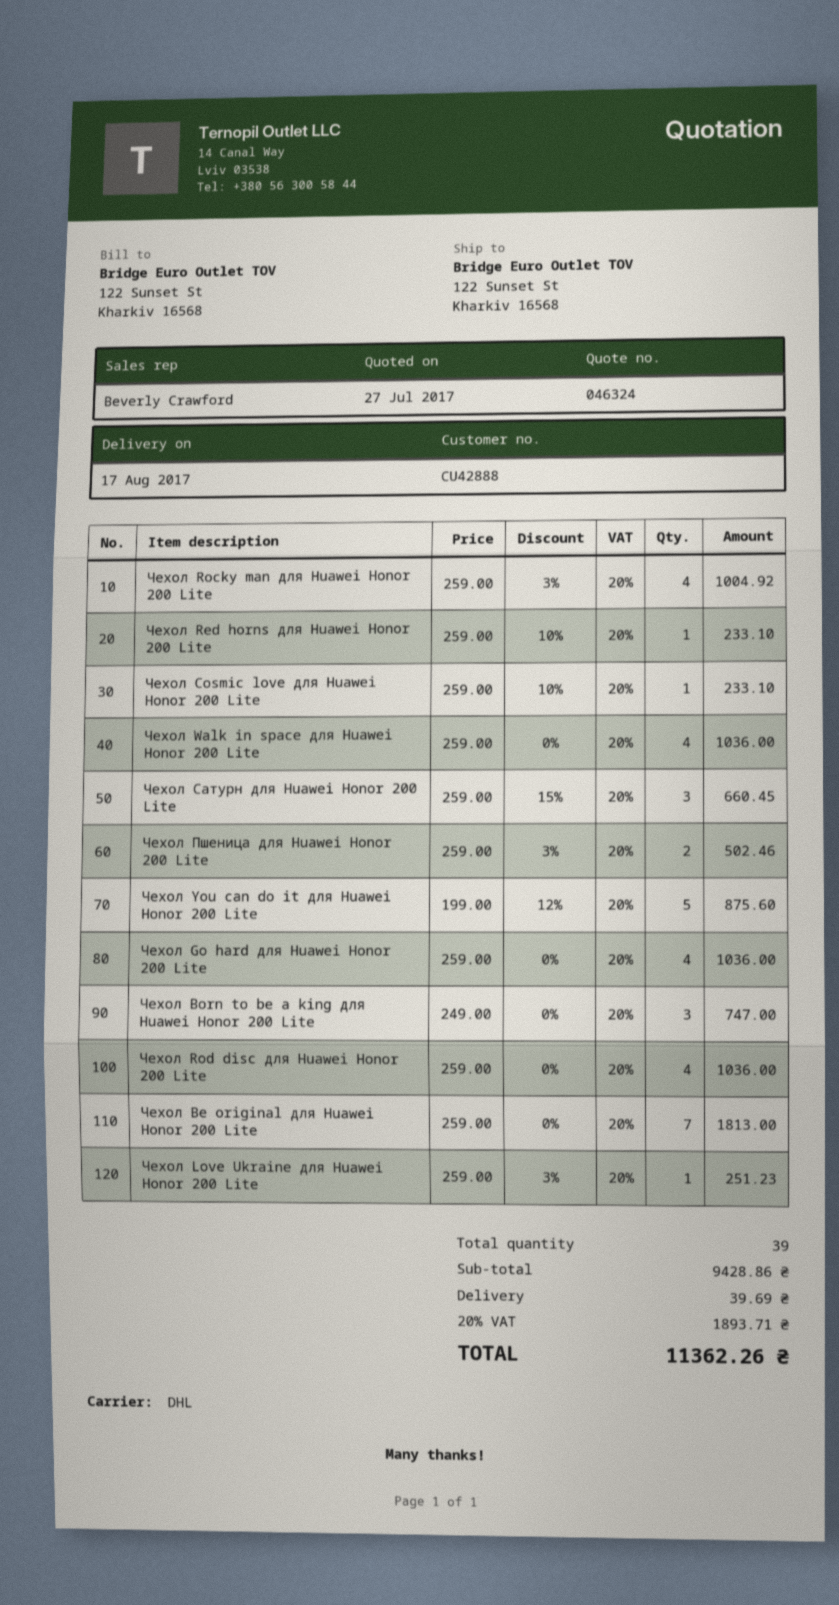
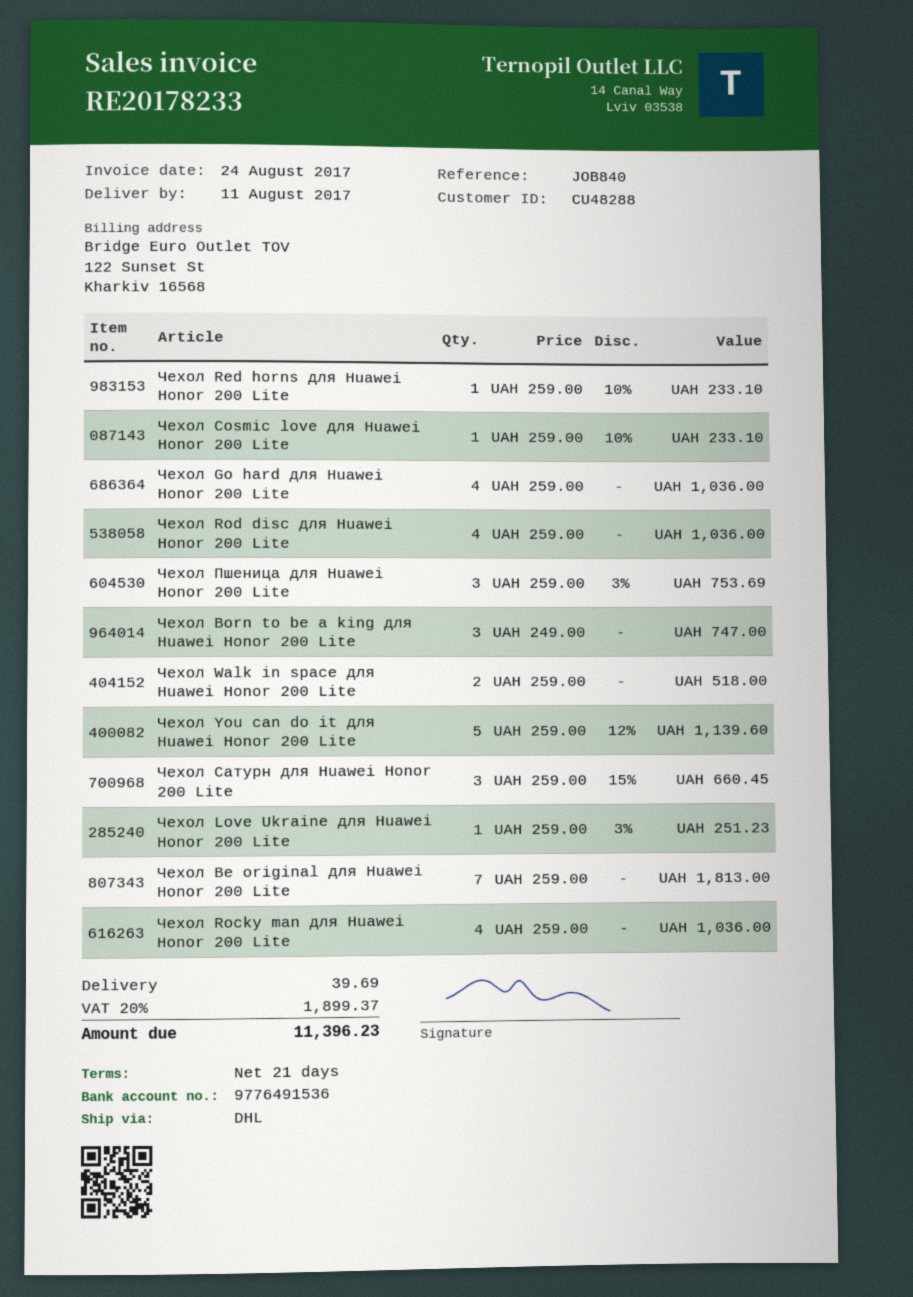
delivery date: 2017-08-17 -> 2017-08-11
customer number: CU42888 -> CU48288
Чехол Rocky man для Huawei Honor 200 Lite: 4 x 259.00 - 3% = 1004.92 -> 4 x 259.00 = 1036.00
Чехол Walk in space для Huawei Honor 200 Lite: 4 x 259.00 = 1036.00 -> 2 x 259.00 = 518.00
Чехол Пшеница для Huawei Honor 200 Lite: 2 x 259.00 - 3% = 502.46 -> 3 x 259.00 - 3% = 753.69
Чехол You can do it для Huawei Honor 200 Lite: 5 x 199.00 - 12% = 875.60 -> 5 x 259.00 - 12% = 1139.60
tax: 20% = 1893.71 -> 20% = 1899.37
total: 11362.26 -> 11396.23

